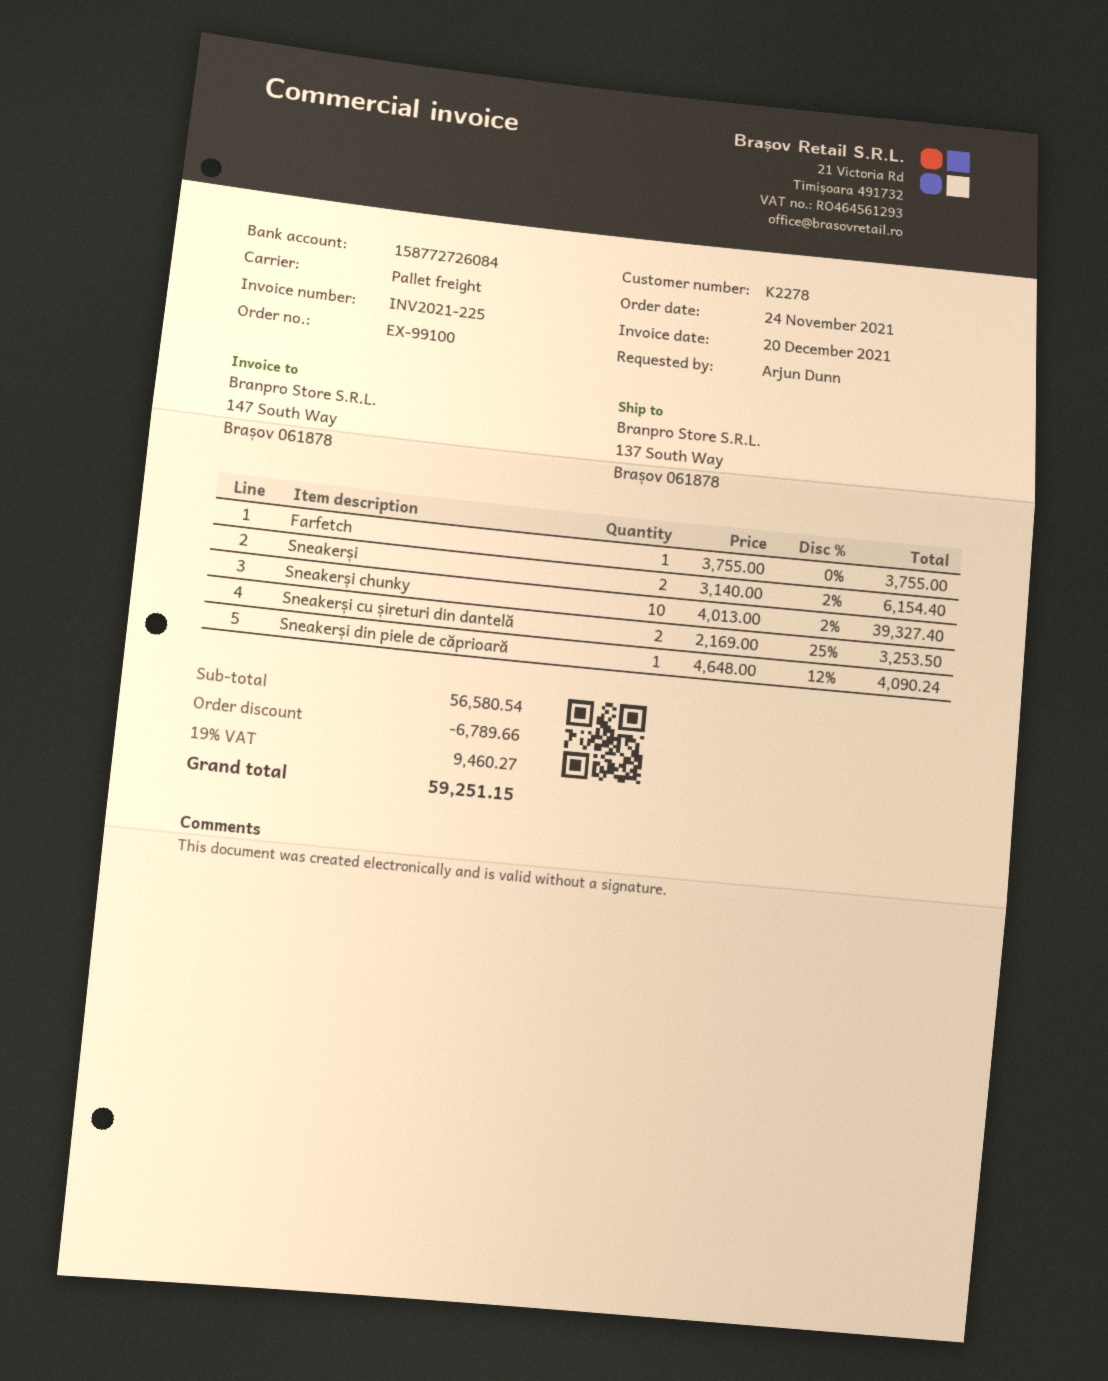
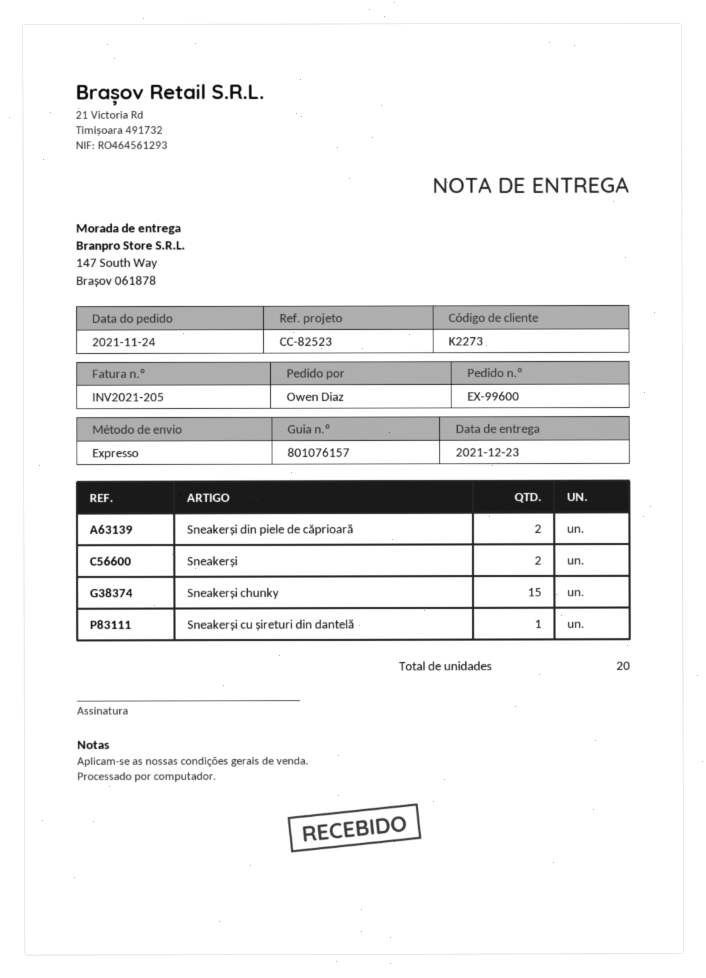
order number: EX-99100 -> EX-99600
invoice number: INV2021-225 -> INV2021-205
customer number: K2278 -> K2273
ordered by: Arjun Dunn -> Owen Diaz
shipping method: pallet freight -> express
ship to: 137 South Way, Brașov 061878 -> 147 South Way, Brașov 061878
Farfetch: 1 -> none
Sneakerși chunky: 10 -> 15
Sneakerși cu șireturi din dantelă: 2 -> 1
Sneakerși din piele de căprioară: 1 -> 2

